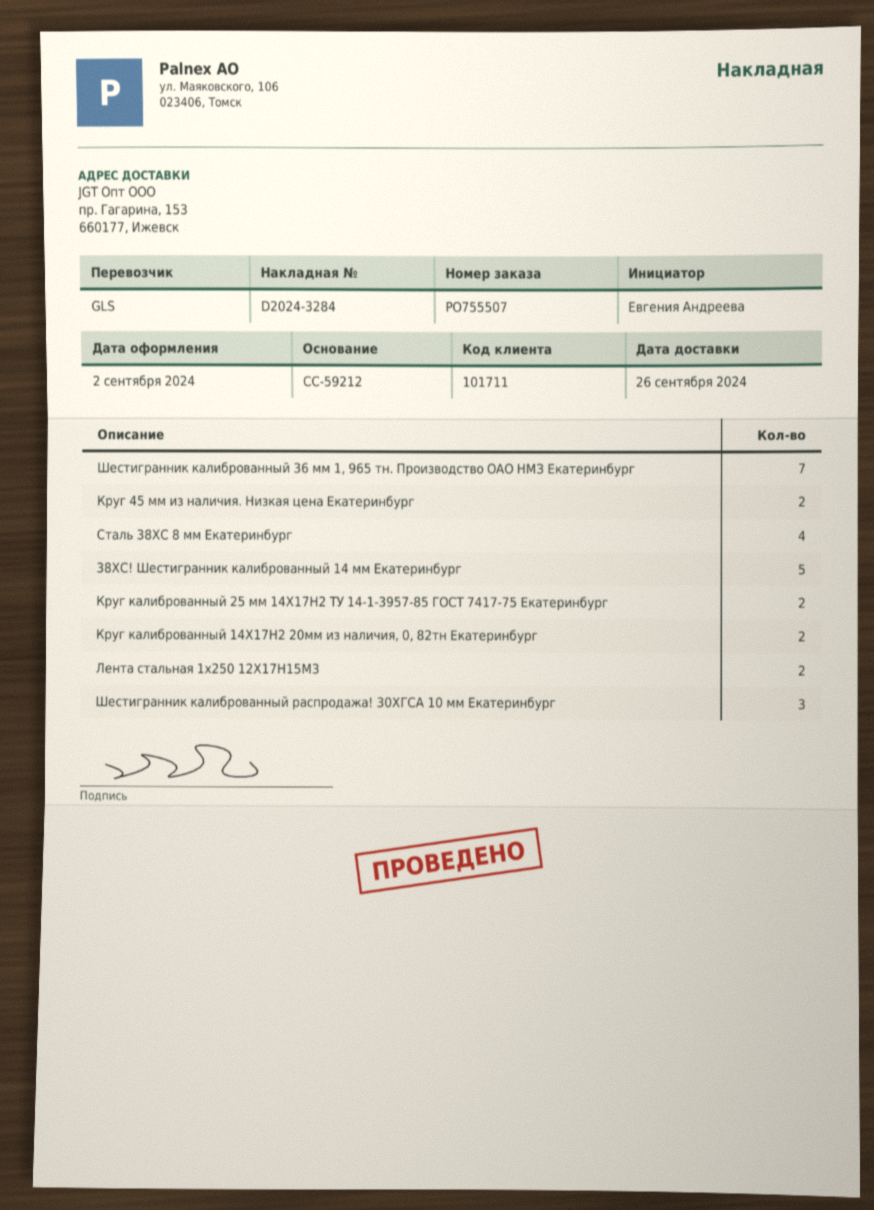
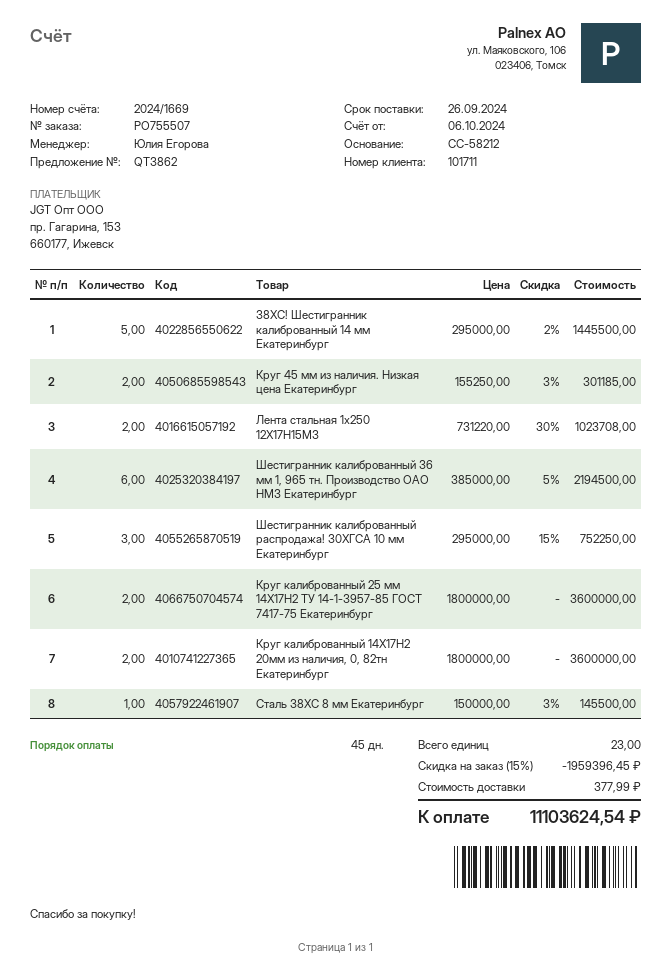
reference: CC-59212 -> CC-58212
Шестигранник калиброванный 36 мм 1, 965 тн. Производство ОАО НМЗ Екатеринбург: 7 -> 6
Сталь 38ХС 8 мм Екатеринбург: 4 -> 1

